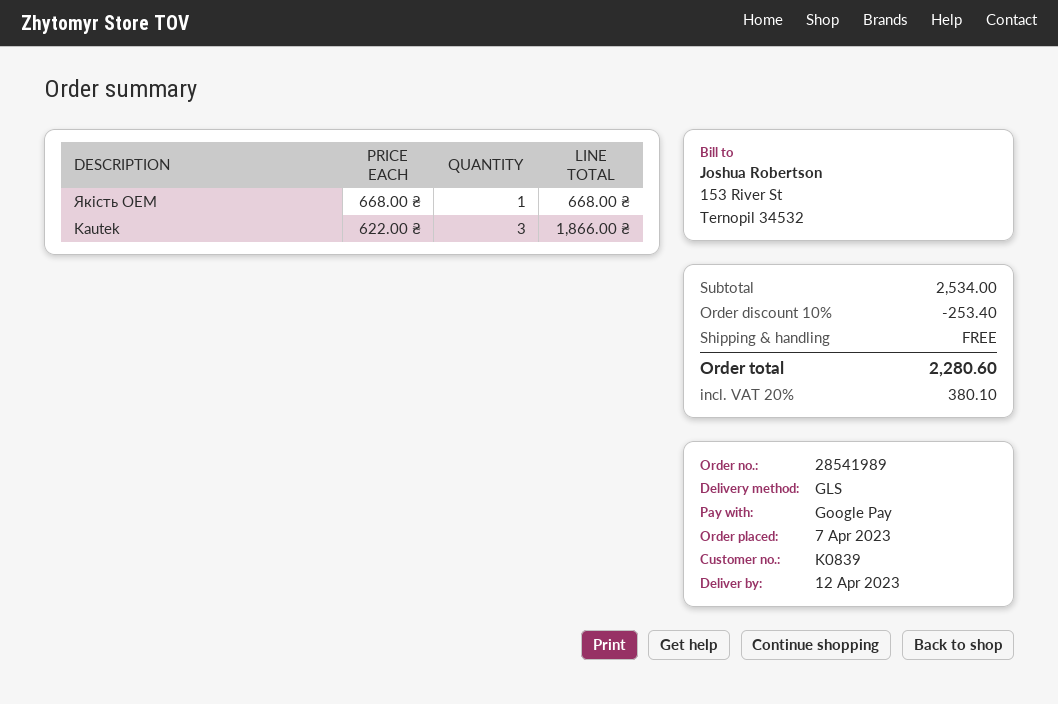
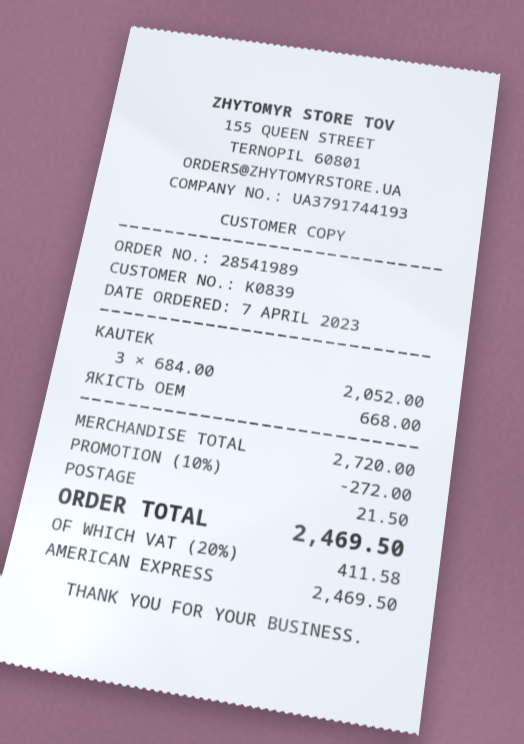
payment method: Google Pay -> American Express
Kautek: 3 x 622.00 = 1866.00 -> 3 x 684.00 = 2052.00
subtotal: 2534.00 -> 2720.00
discount: 10% = 253.40 -> 10% = 272.00
shipping: 0.00 -> 21.50
tax: 20% = 380.10 -> 20% = 411.58
total: 2280.60 -> 2469.50

